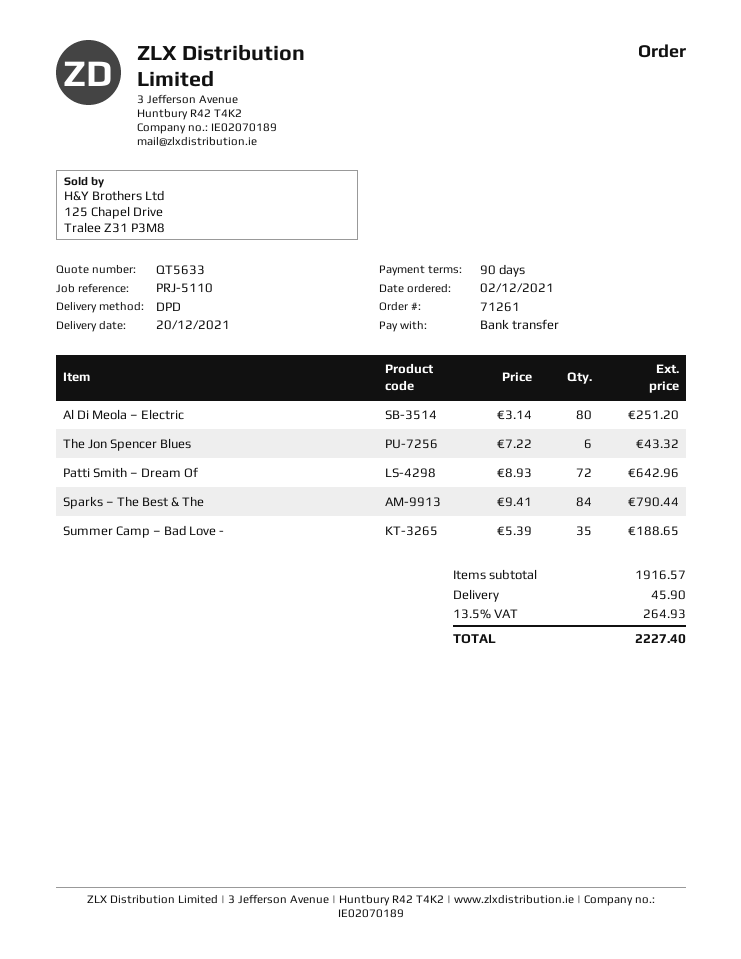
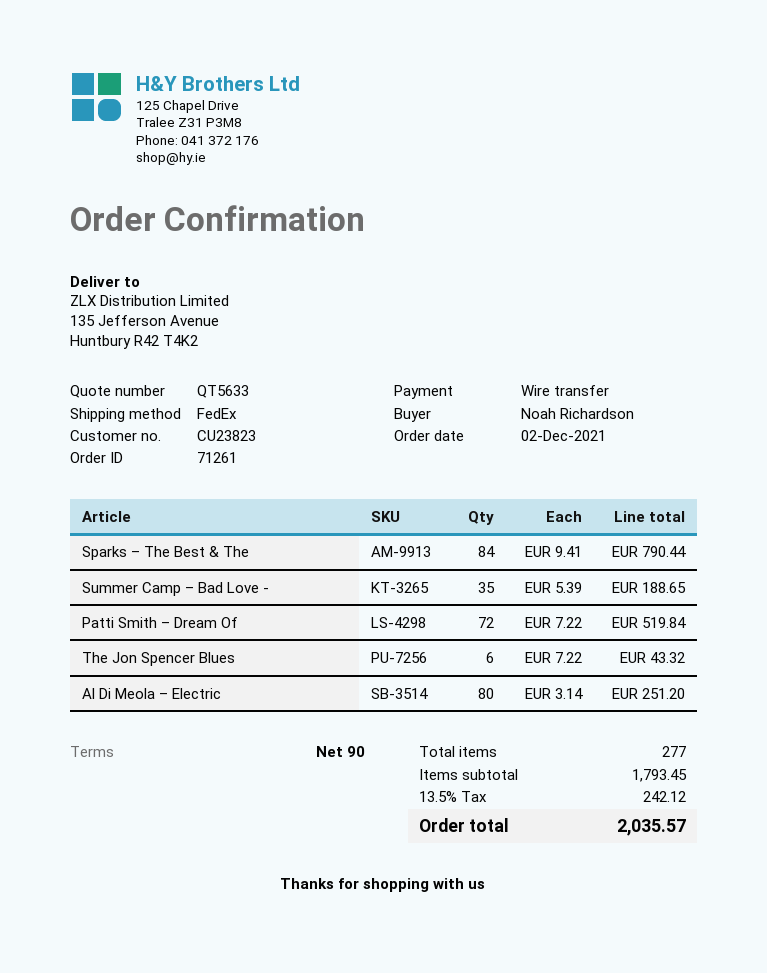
shipping method: DPD -> FedEx
Patti Smith – Dream Of: 72 x 8.93 = 642.96 -> 72 x 7.22 = 519.84
subtotal: 1916.57 -> 1793.45
shipping: 45.90 -> none
tax: 13.5% = 264.93 -> 13.5% = 242.12
total: 2227.40 -> 2035.57

